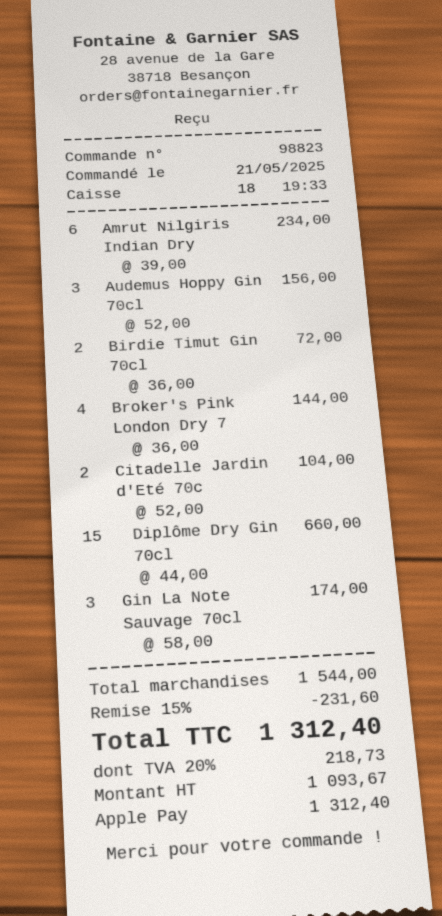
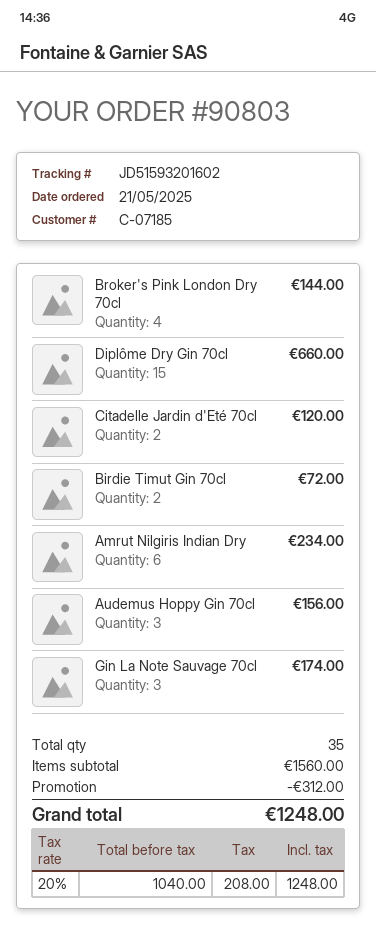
order number: 98823 -> 90803
Citadelle Jardin d'Eté 70c: 2 for 104.00 -> 2 for 120.00
subtotal: 1544.00 -> 1560.00
discount: 231.60 -> 312.00
net: 1093.67 -> 1040.00
tax: 20% = 218.73 -> 20% = 208.00
total: 1312.40 -> 1248.00

